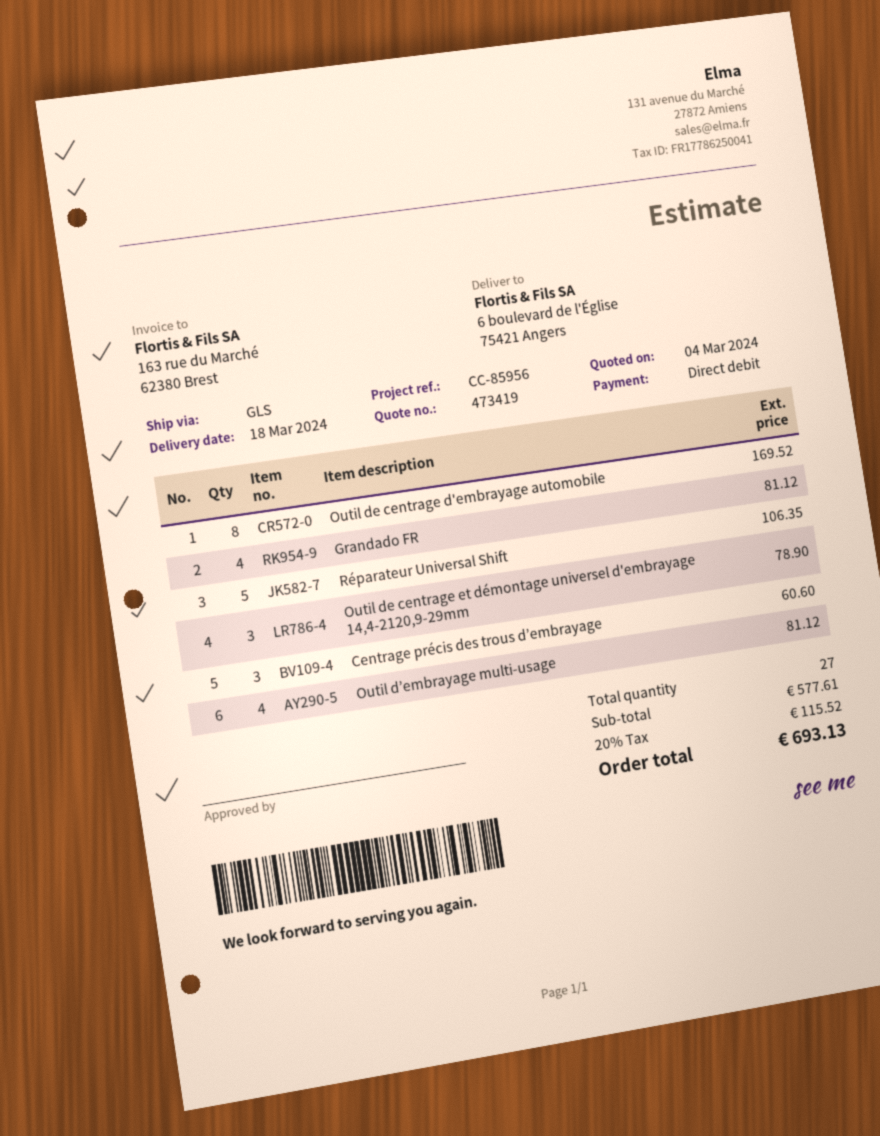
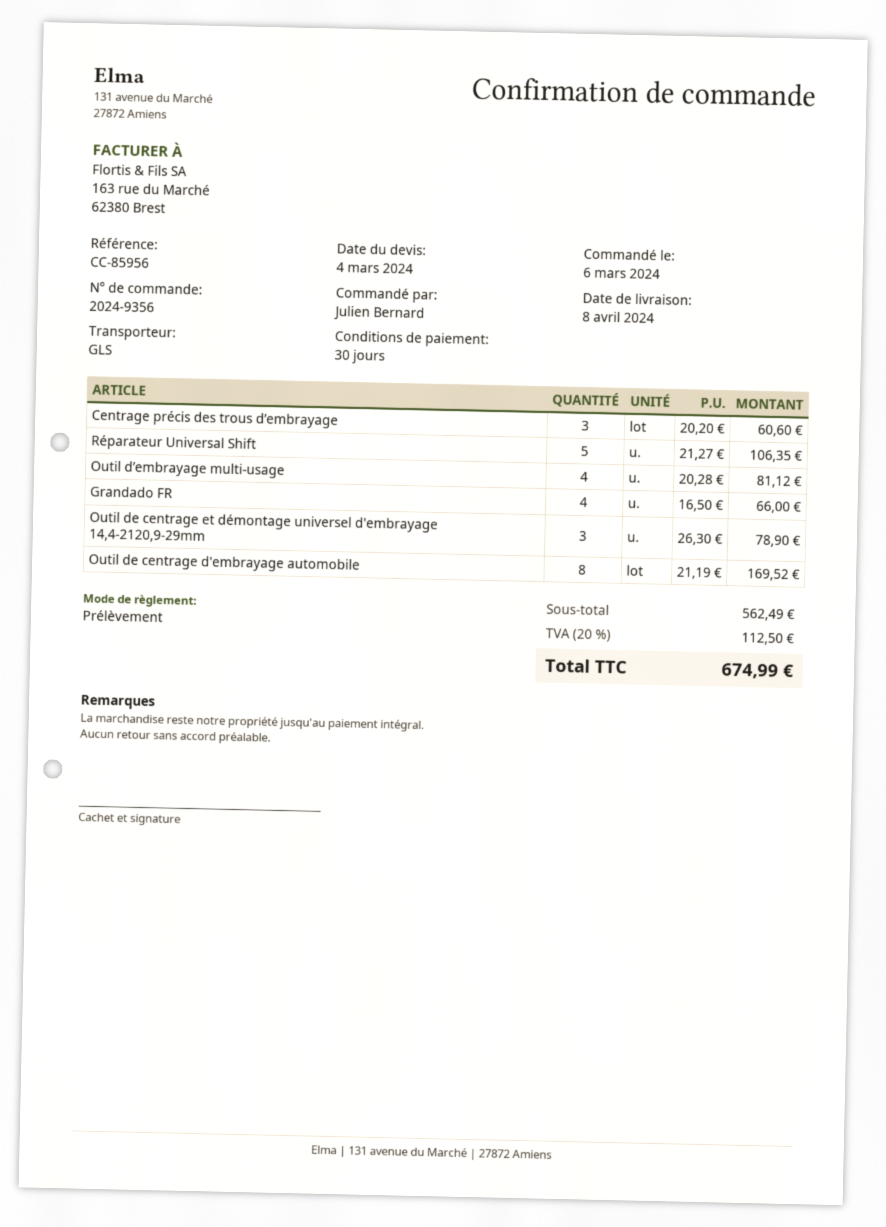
delivery date: 2024-03-18 -> 2024-04-08
Grandado FR: 4 for 81.12 -> 4 for 66.00
subtotal: 577.61 -> 562.49
tax: 20% = 115.52 -> 20% = 112.50
total: 693.13 -> 674.99

